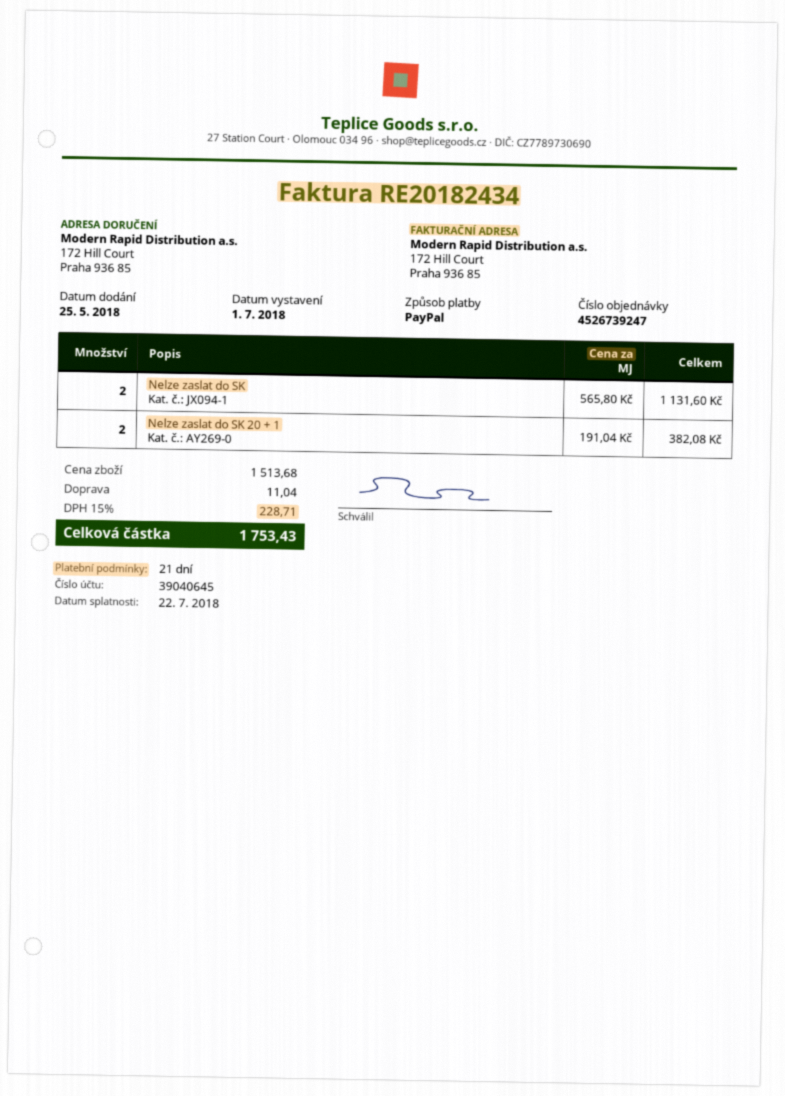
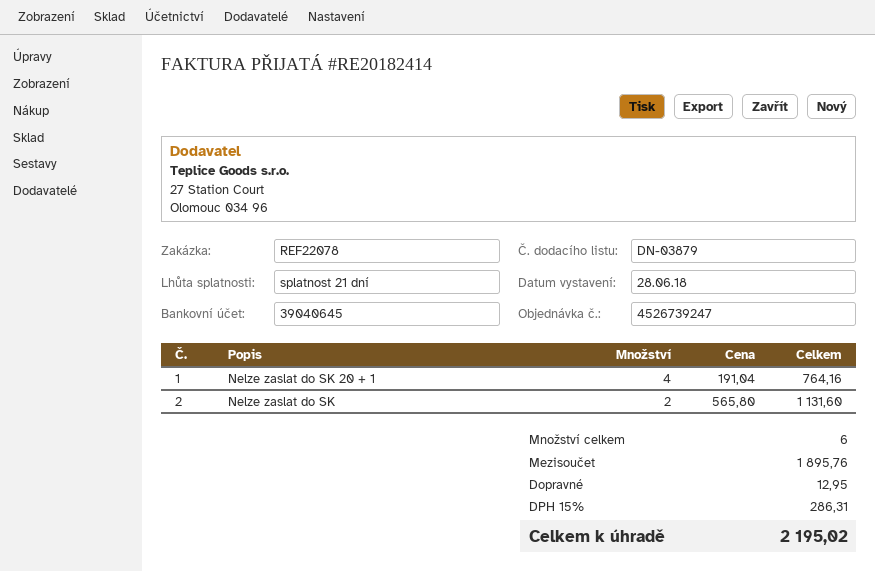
invoice number: RE20182434 -> RE20182414
invoice date: 2018-07-01 -> 2018-06-28
Nelze zaslat do SK 20 + 1: 2 x 191.04 = 382.08 -> 4 x 191.04 = 764.16
subtotal: 1513.68 -> 1895.76
shipping: 11.04 -> 12.95
tax: 15% = 228.71 -> 15% = 286.31
total: 1753.43 -> 2195.02

